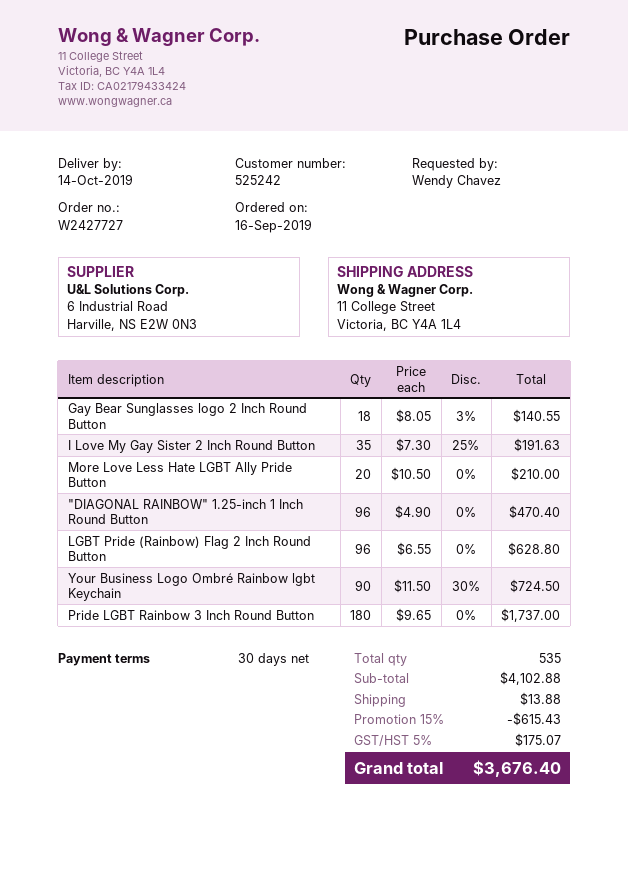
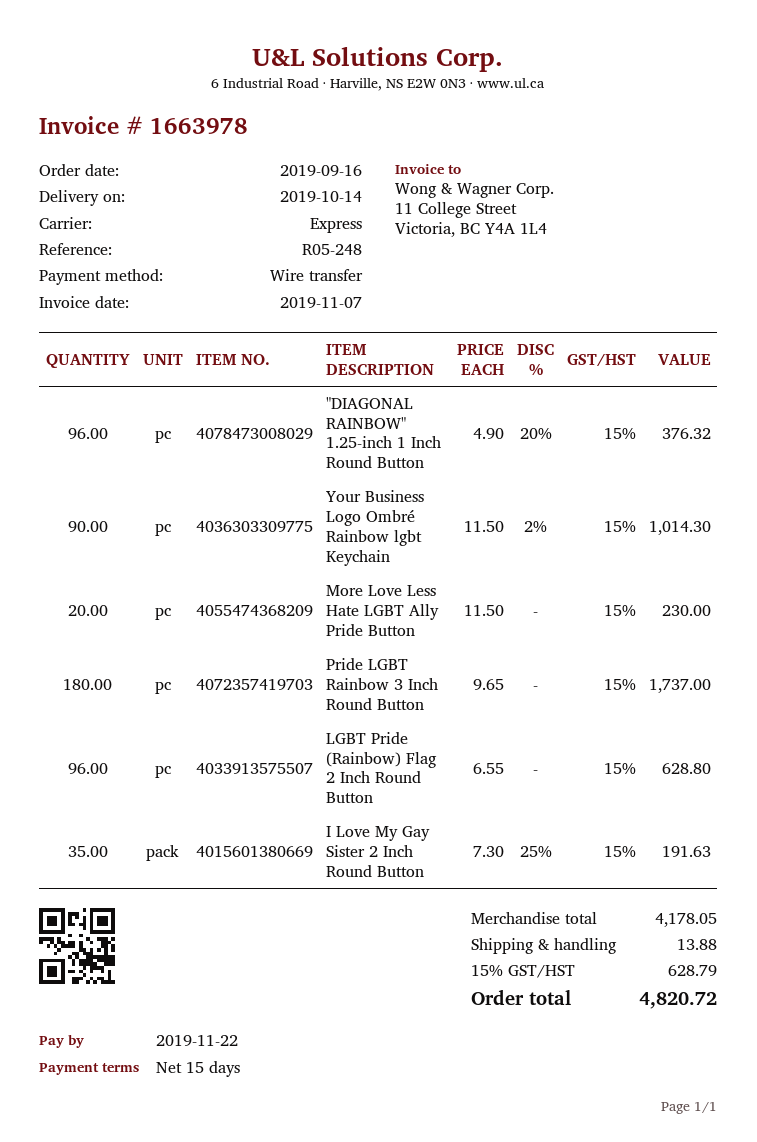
payment terms: 30 days -> 15 days
Gay Bear Sunglasses logo 2 Inch Round Button: 18 x 8.05 - 3% = 140.55 -> none
More Love Less Hate LGBT Ally Pride Button: 20 x 10.50 = 210.00 -> 20 x 11.50 = 230.00
"DIAGONAL RAINBOW" 1.25-inch 1 Inch Round Button: 96 x 4.90 = 470.40 -> 96 x 4.90 - 20% = 376.32
Your Business Logo Ombré Rainbow lgbt Keychain: 90 x 11.50 - 30% = 724.50 -> 90 x 11.50 - 2% = 1014.30
subtotal: 4102.88 -> 4178.05
discount: 15% = 615.43 -> none
tax: 5% = 175.07 -> 15% = 628.79
total: 3676.40 -> 4820.72

